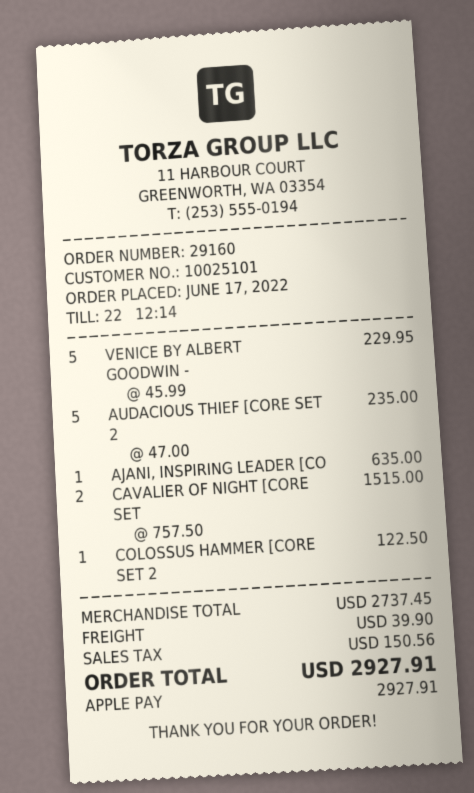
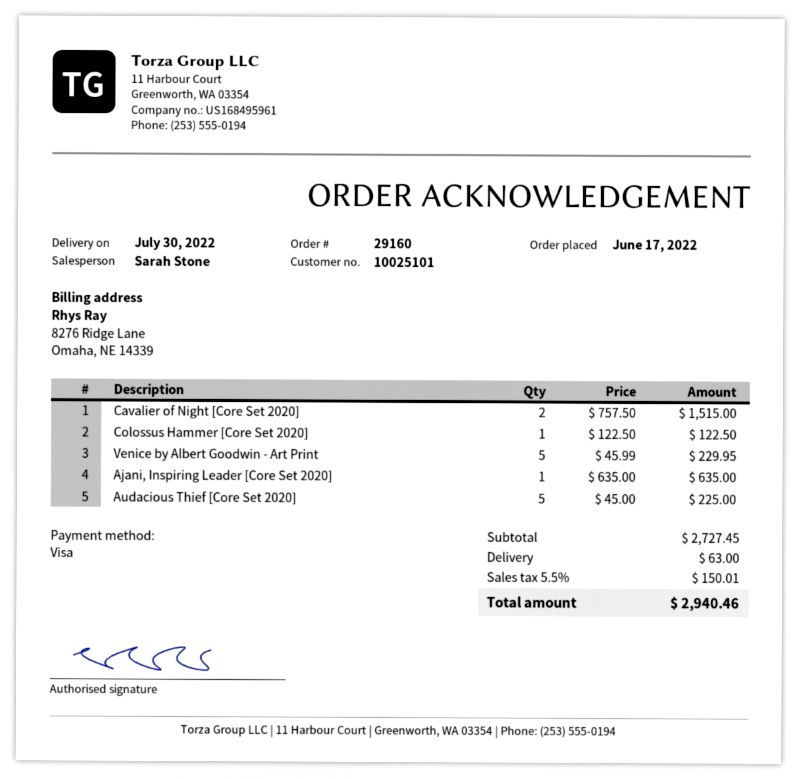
payment method: Apple Pay -> Visa
AUDACIOUS THIEF [CORE SET 2: 5 x 47.00 = 235.00 -> 5 x 45.00 = 225.00
subtotal: 2737.45 -> 2727.45
shipping: 39.90 -> 63.00
tax: 150.56 -> 150.01
total: 2927.91 -> 2940.46

